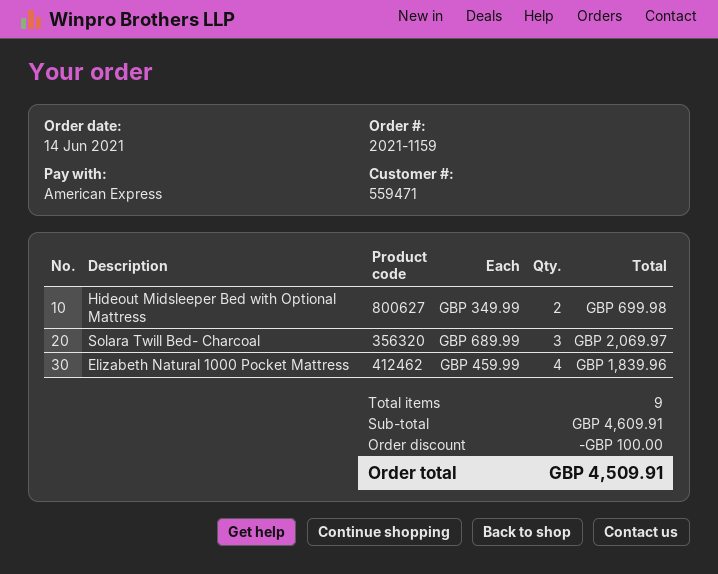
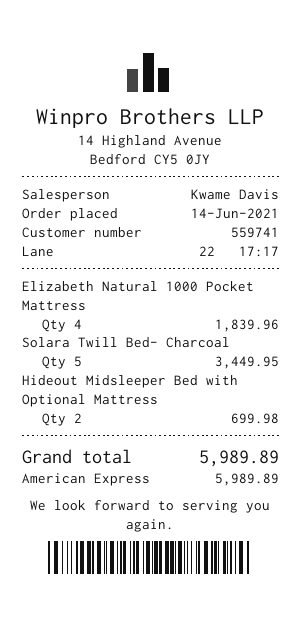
customer number: 559471 -> 559741
Solara Twill Bed- Charcoal: 3 for 2069.97 -> 5 for 3449.95
discount: 100.00 -> none
total: 4509.91 -> 5989.89

